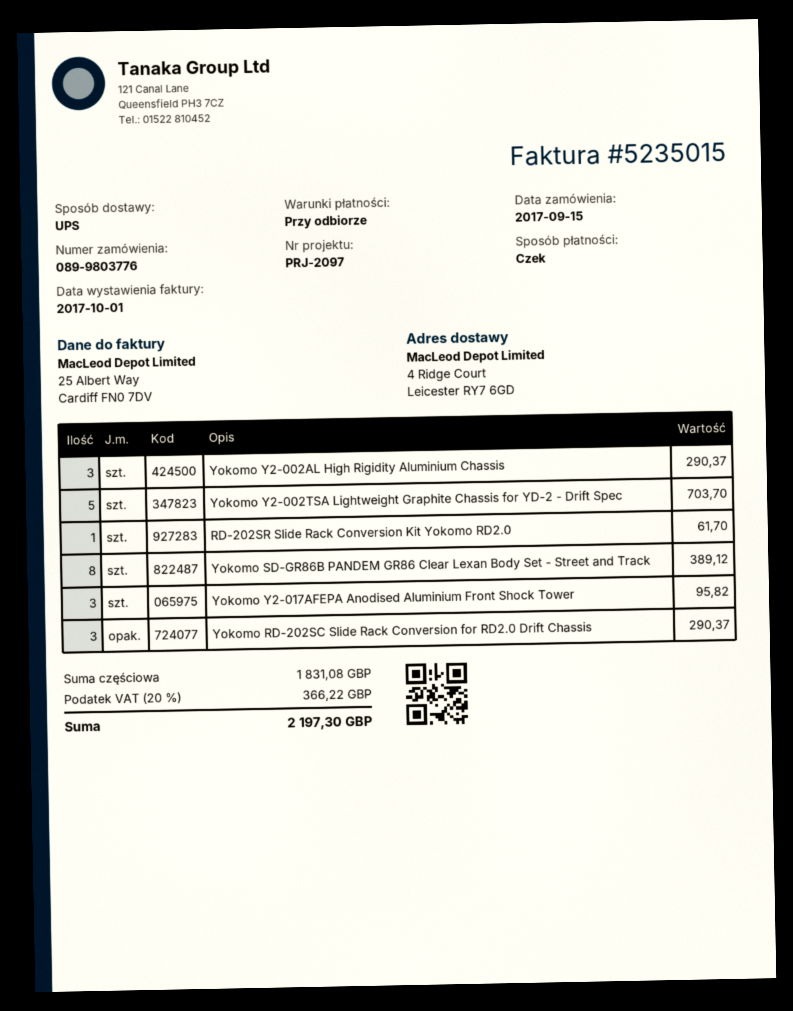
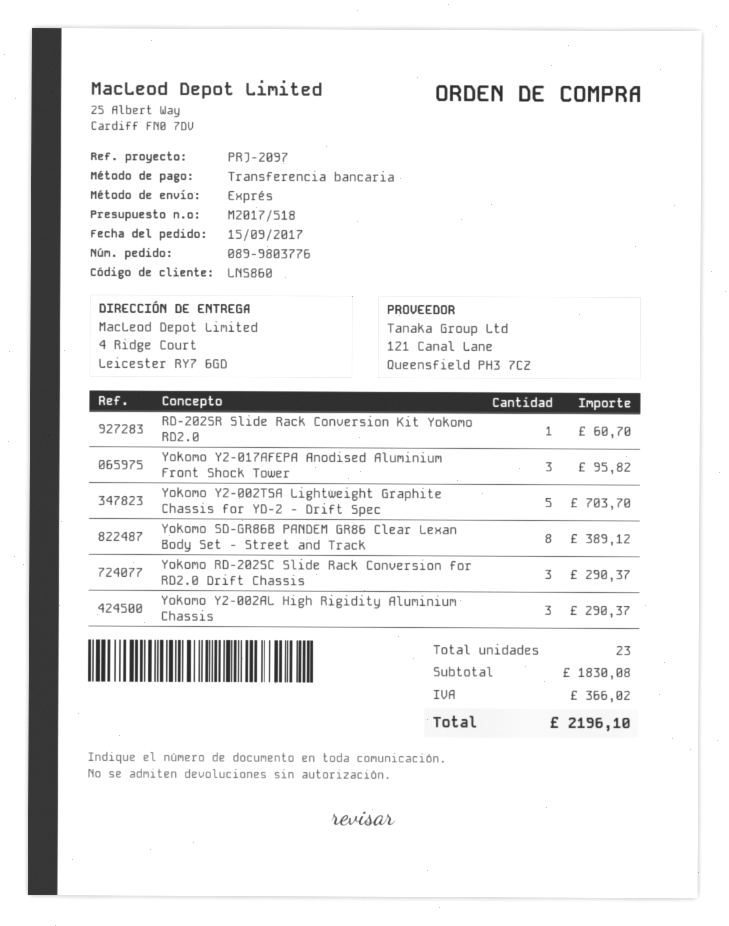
payment method: cheque -> bank transfer
shipping method: UPS -> express
RD-202SR Slide Rack Conversion Kit Yokomo RD2.0: 1 for 61.70 -> 1 for 60.70
subtotal: 1831.08 -> 1830.08
tax: 366.22 -> 366.02
total: 2197.30 -> 2196.10

